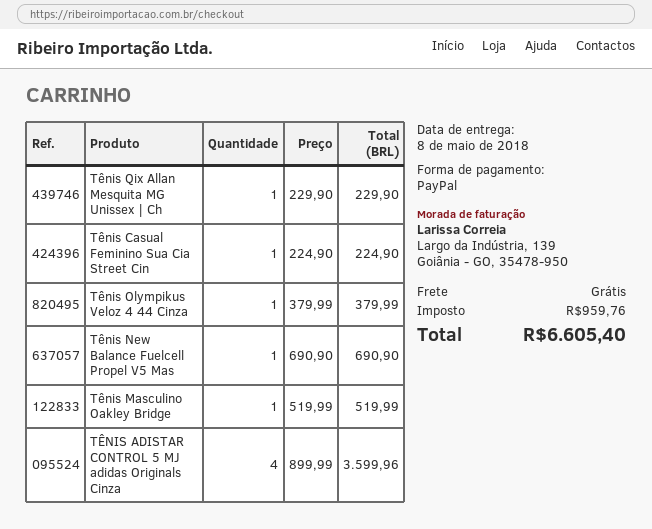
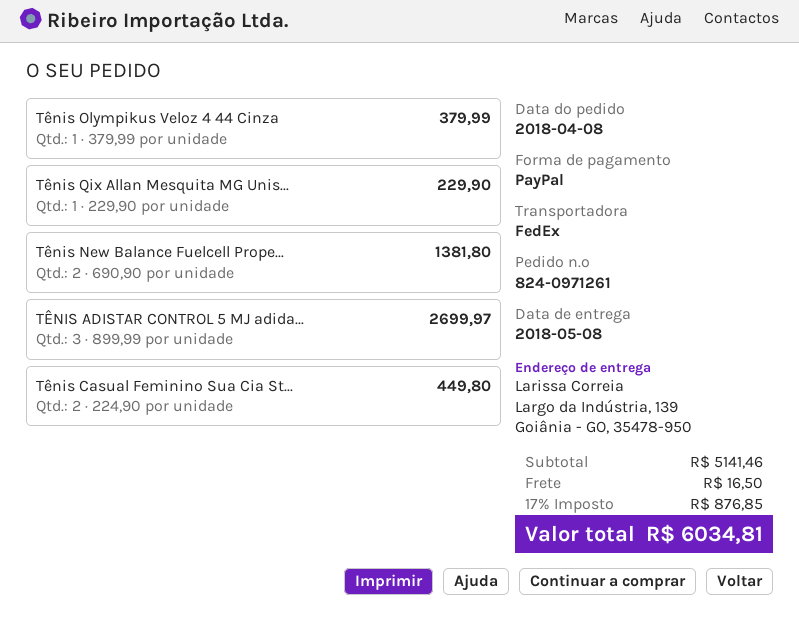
Tênis Casual Feminino Sua Cia Street Cin: 1 x 224.90 = 224.90 -> 2 x 224.90 = 449.80
Tênis New Balance Fuelcell Propel V5 Mas: 1 x 690.90 = 690.90 -> 2 x 690.90 = 1381.80
Tênis Masculino Oakley Bridge: 1 x 519.99 = 519.99 -> none
TÊNIS ADISTAR CONTROL 5 MJ adidas Originals Cinza: 4 x 899.99 = 3599.96 -> 3 x 899.99 = 2699.97
shipping: 0.00 -> 16.50
tax: 959.76 -> 876.85
total: 6605.40 -> 6034.81

